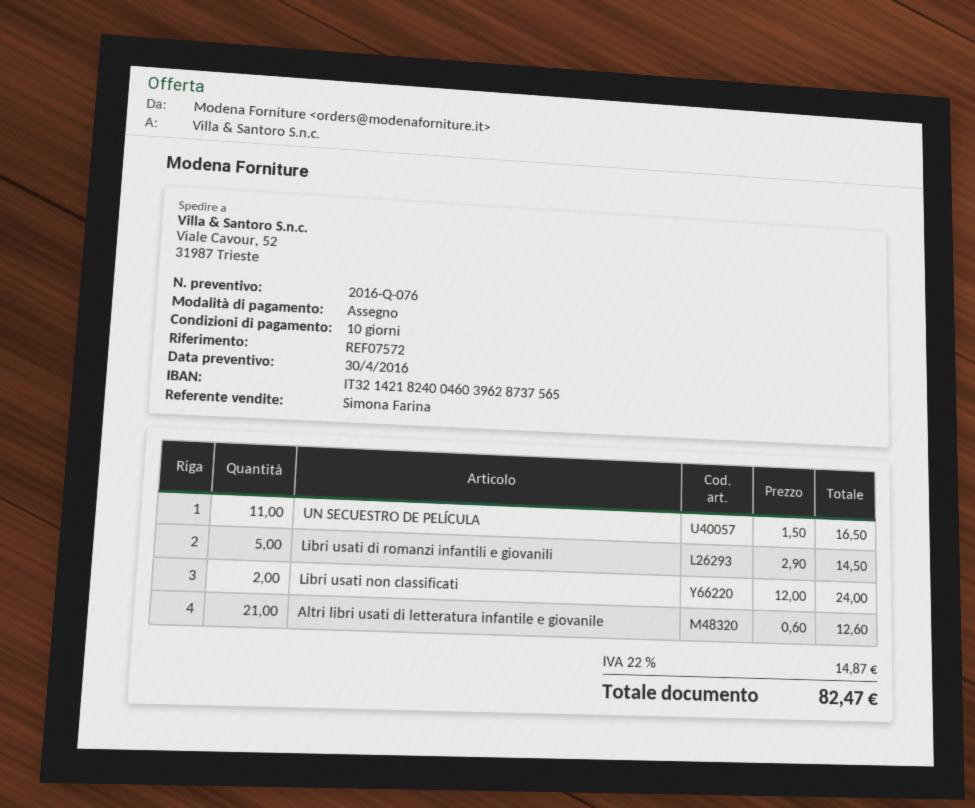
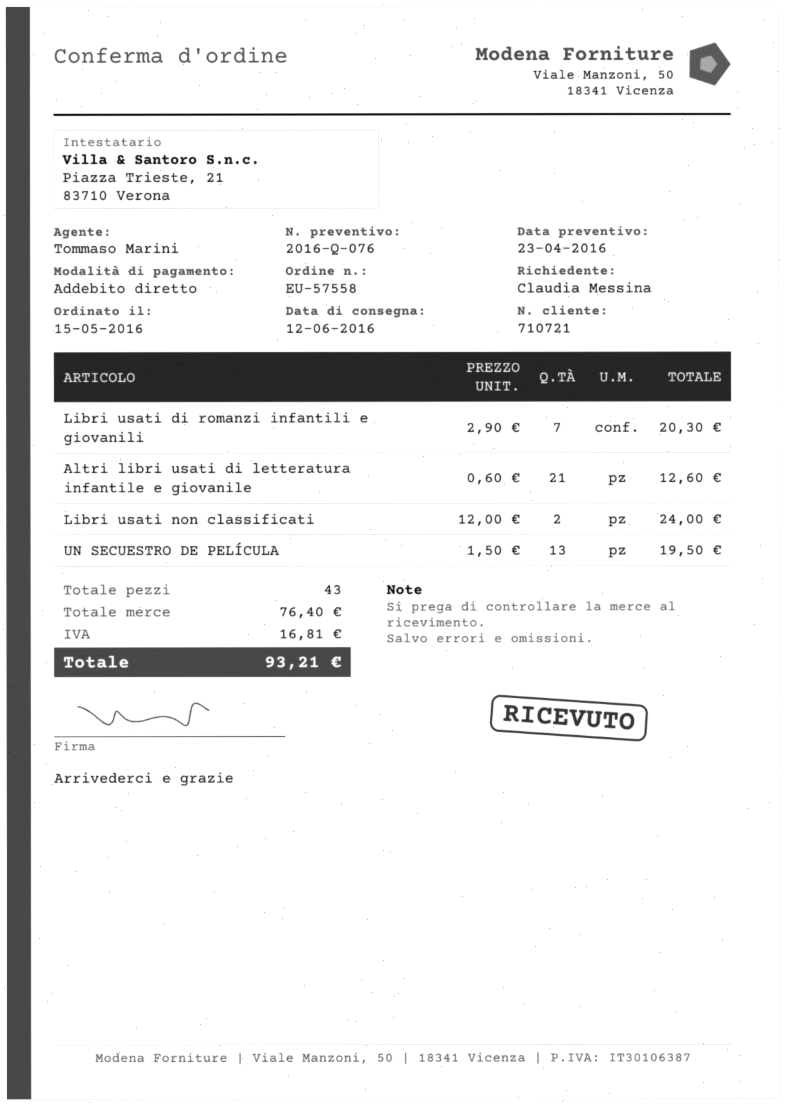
quote date: 2016-04-30 -> 2016-04-23
sales rep: Simona Farina -> Tommaso Marini
payment method: cheque -> direct debit
UN SECUESTRO DE PELÍCULA: 11 x 1.50 = 16.50 -> 13 x 1.50 = 19.50
Libri usati di romanzi infantili e giovanili: 5 x 2.90 = 14.50 -> 7 x 2.90 = 20.30
tax: 14.87 -> 16.81
total: 82.47 -> 93.21

